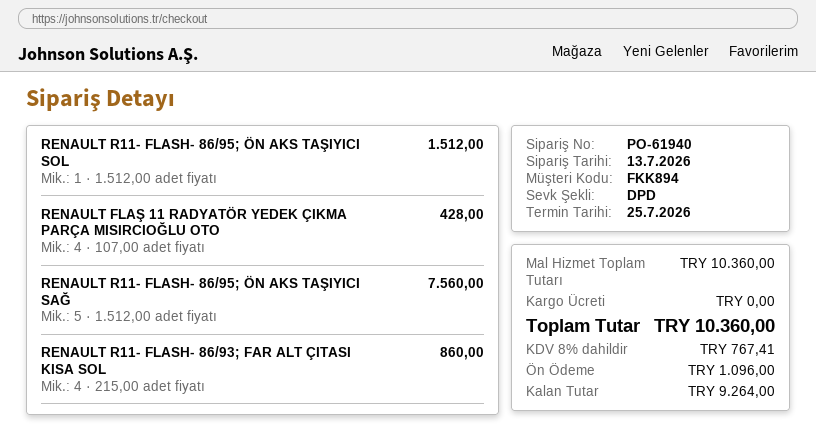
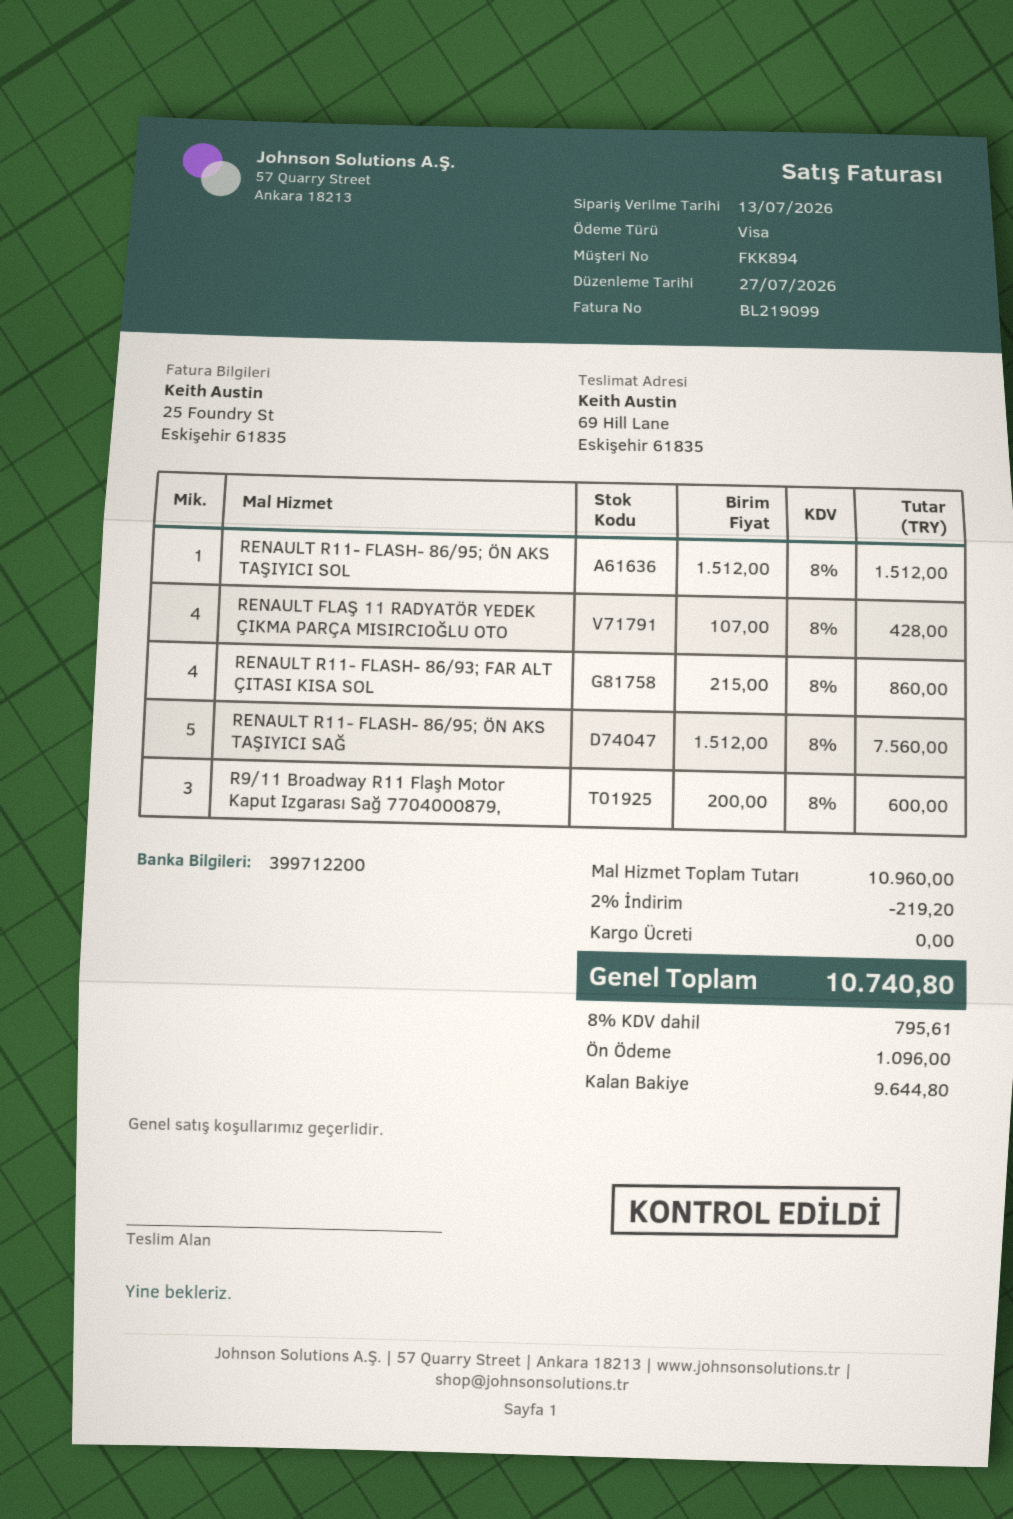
R9/11 Broadway R11 Flaşh Motor Kaput Izgarası Sağ 7704000879,: none -> 3 x 200.00 = 600.00
subtotal: 10360.00 -> 10960.00
discount: none -> 2% = 219.20
tax: 8% = 767.41 -> 8% = 795.61
total: 10360.00 -> 10740.80
balance: 9264.00 -> 9644.80

